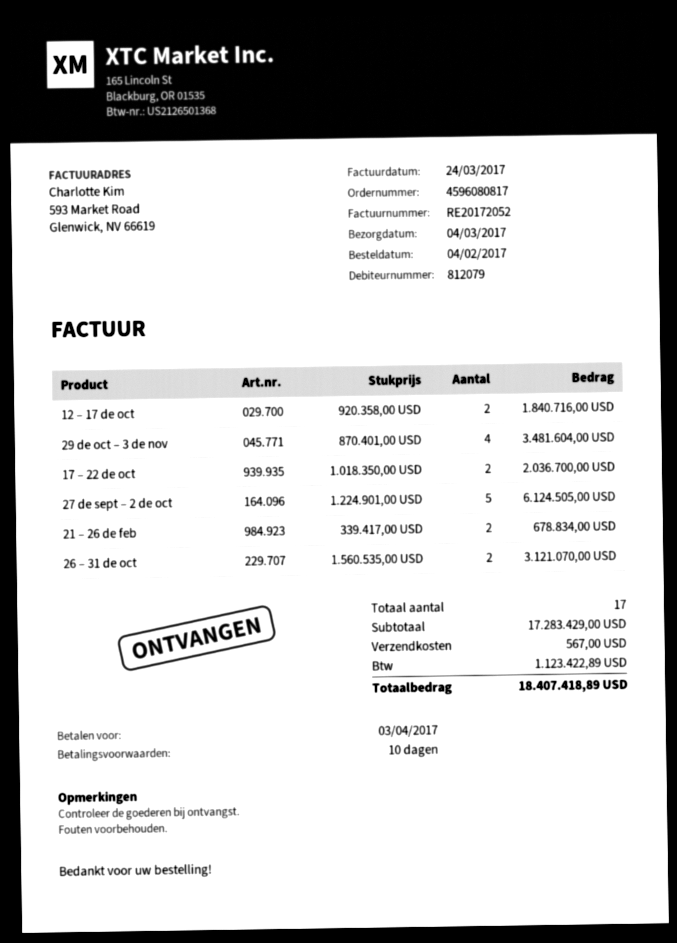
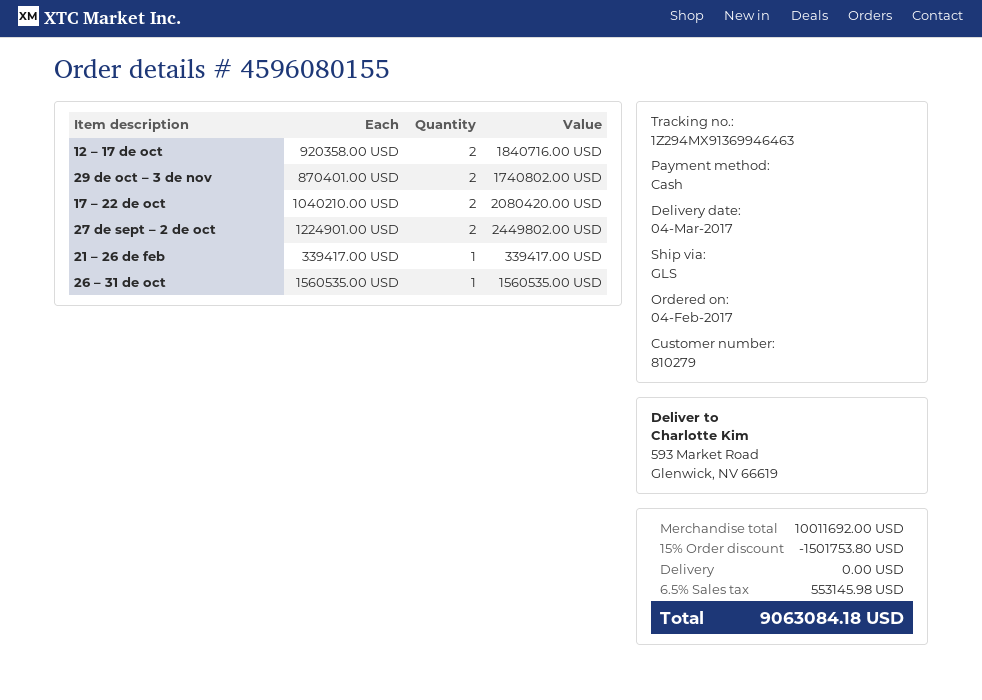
order number: 4596080817 -> 4596080155
customer number: 812079 -> 810279
29 de oct – 3 de nov: 4 x 870401.00 = 3481604.00 -> 2 x 870401.00 = 1740802.00
17 – 22 de oct: 2 x 1018350.00 = 2036700.00 -> 2 x 1040210.00 = 2080420.00
27 de sept – 2 de oct: 5 x 1224901.00 = 6124505.00 -> 2 x 1224901.00 = 2449802.00
21 – 26 de feb: 2 x 339417.00 = 678834.00 -> 1 x 339417.00 = 339417.00
26 – 31 de oct: 2 x 1560535.00 = 3121070.00 -> 1 x 1560535.00 = 1560535.00
subtotal: 17283429.00 -> 10011692.00
discount: none -> 15% = 1501753.80
shipping: 567.00 -> 0.00
tax: 1123422.89 -> 553145.98
total: 18407418.89 -> 9063084.18

